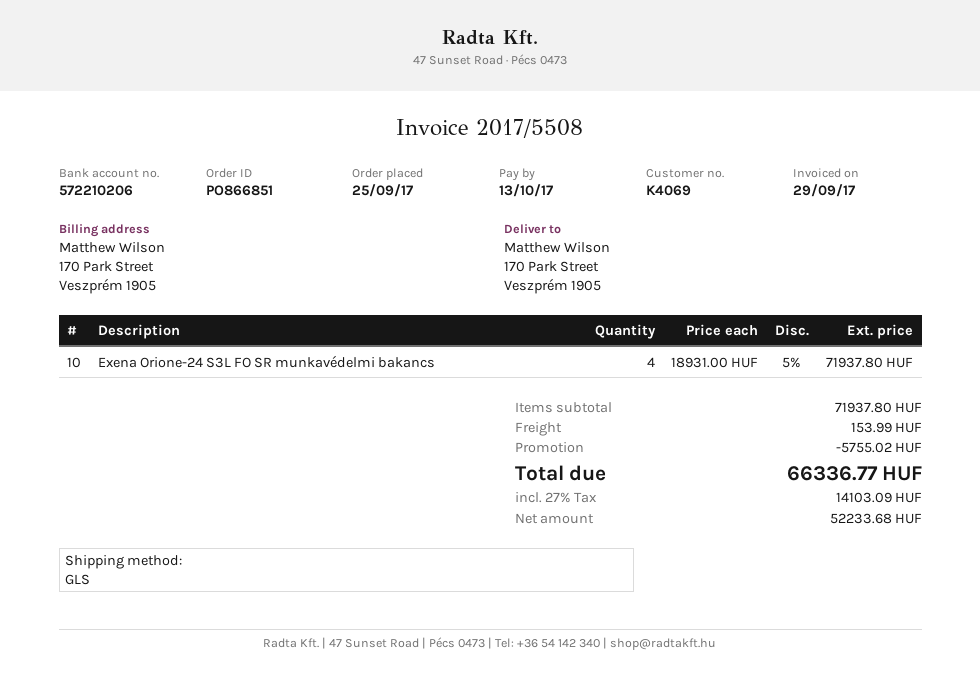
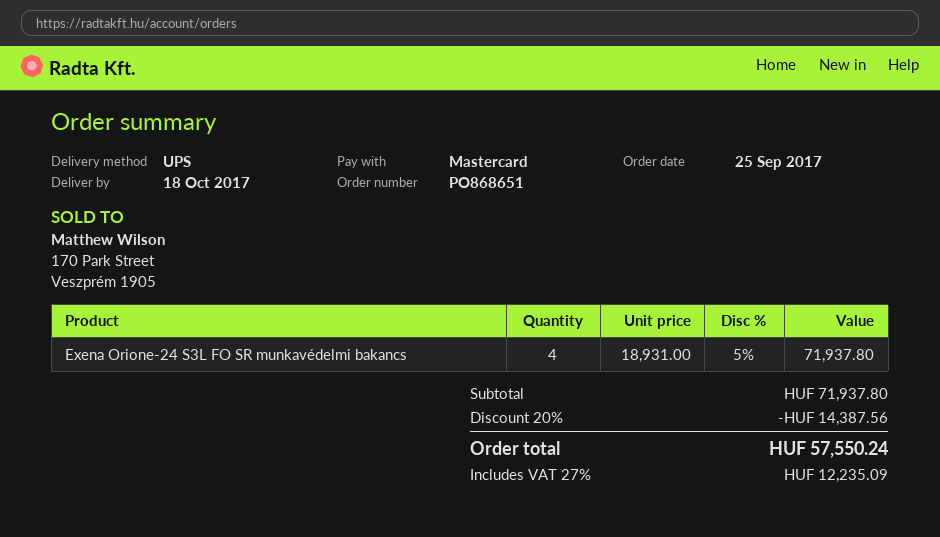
order number: PO866851 -> PO868651
shipping method: GLS -> UPS
discount: 5755.02 -> 14387.56
shipping: 153.99 -> none
tax: 27% = 14103.09 -> 27% = 12235.09
total: 66336.77 -> 57550.24

